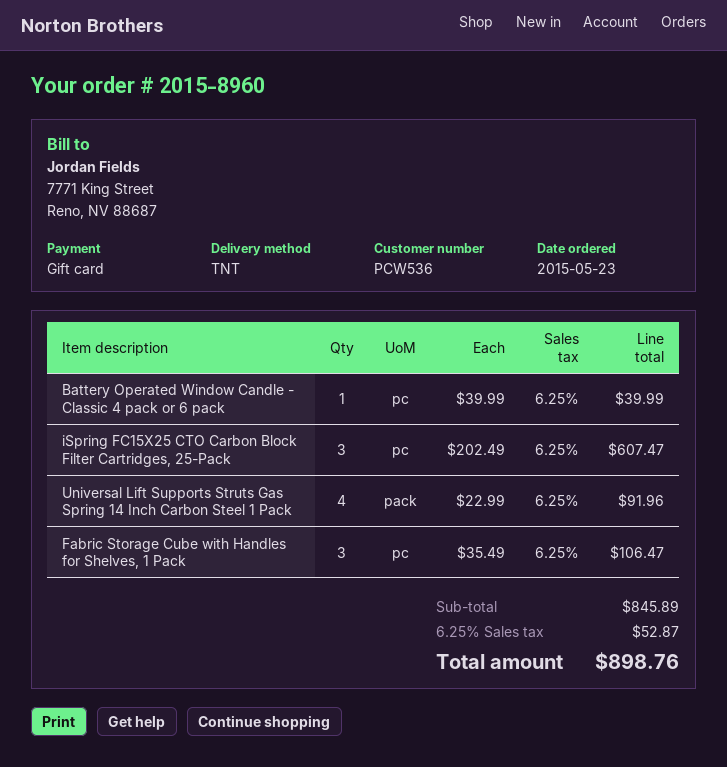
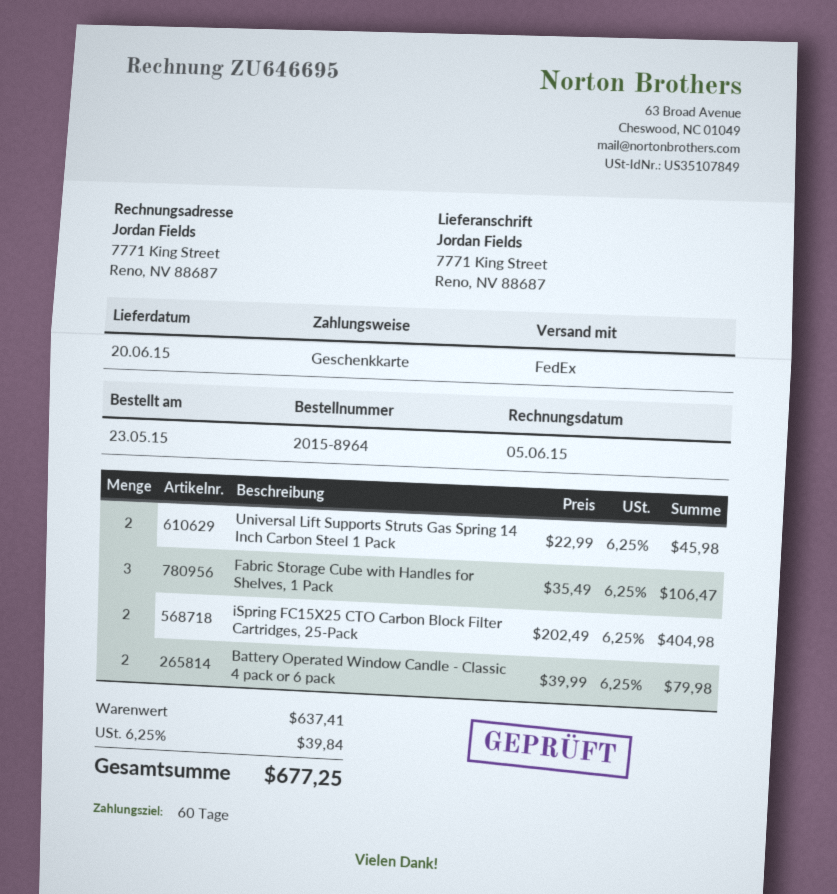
order number: 2015-8960 -> 2015-8964
shipping method: TNT -> FedEx
Battery Operated Window Candle - Classic 4 pack or 6 pack: 1 x 39.99 = 39.99 -> 2 x 39.99 = 79.98
iSpring FC15X25 CTO Carbon Block Filter Cartridges, 25-Pack: 3 x 202.49 = 607.47 -> 2 x 202.49 = 404.98
Universal Lift Supports Struts Gas Spring 14 Inch Carbon Steel 1 Pack: 4 x 22.99 = 91.96 -> 2 x 22.99 = 45.98
subtotal: 845.89 -> 637.41
tax: 6.25% = 52.87 -> 6.25% = 39.84
total: 898.76 -> 677.25

